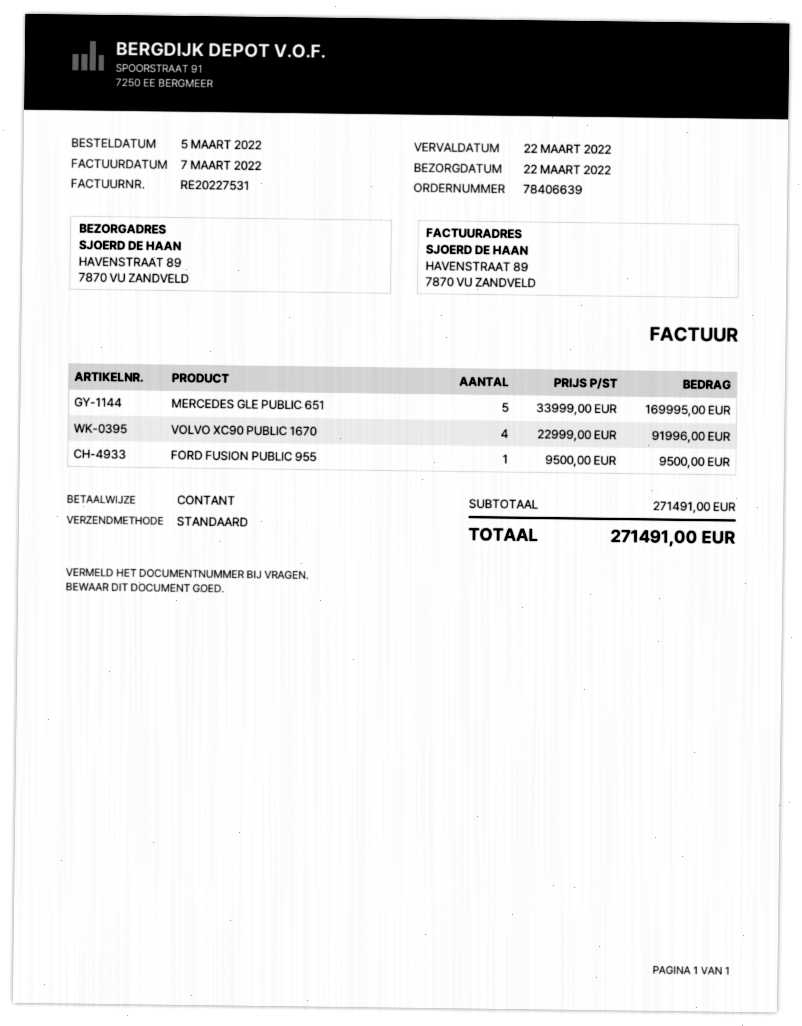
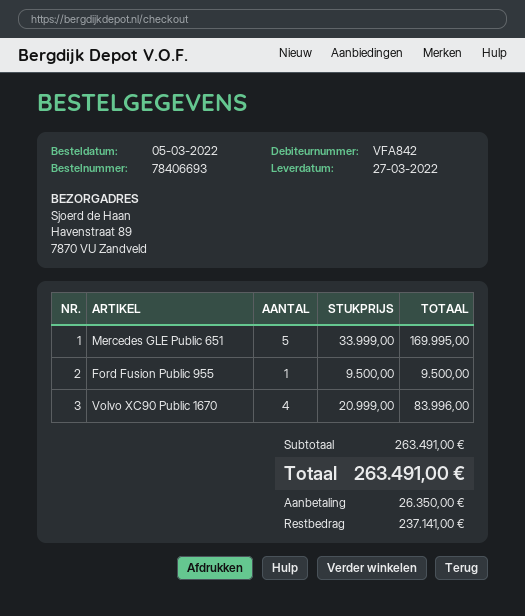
order number: 78406639 -> 78406693
delivery date: 2022-03-22 -> 2022-03-27
VOLVO XC90 PUBLIC 1670: 4 x 22999.00 = 91996.00 -> 4 x 20999.00 = 83996.00
subtotal: 271491.00 -> 263491.00
total: 271491.00 -> 263491.00

